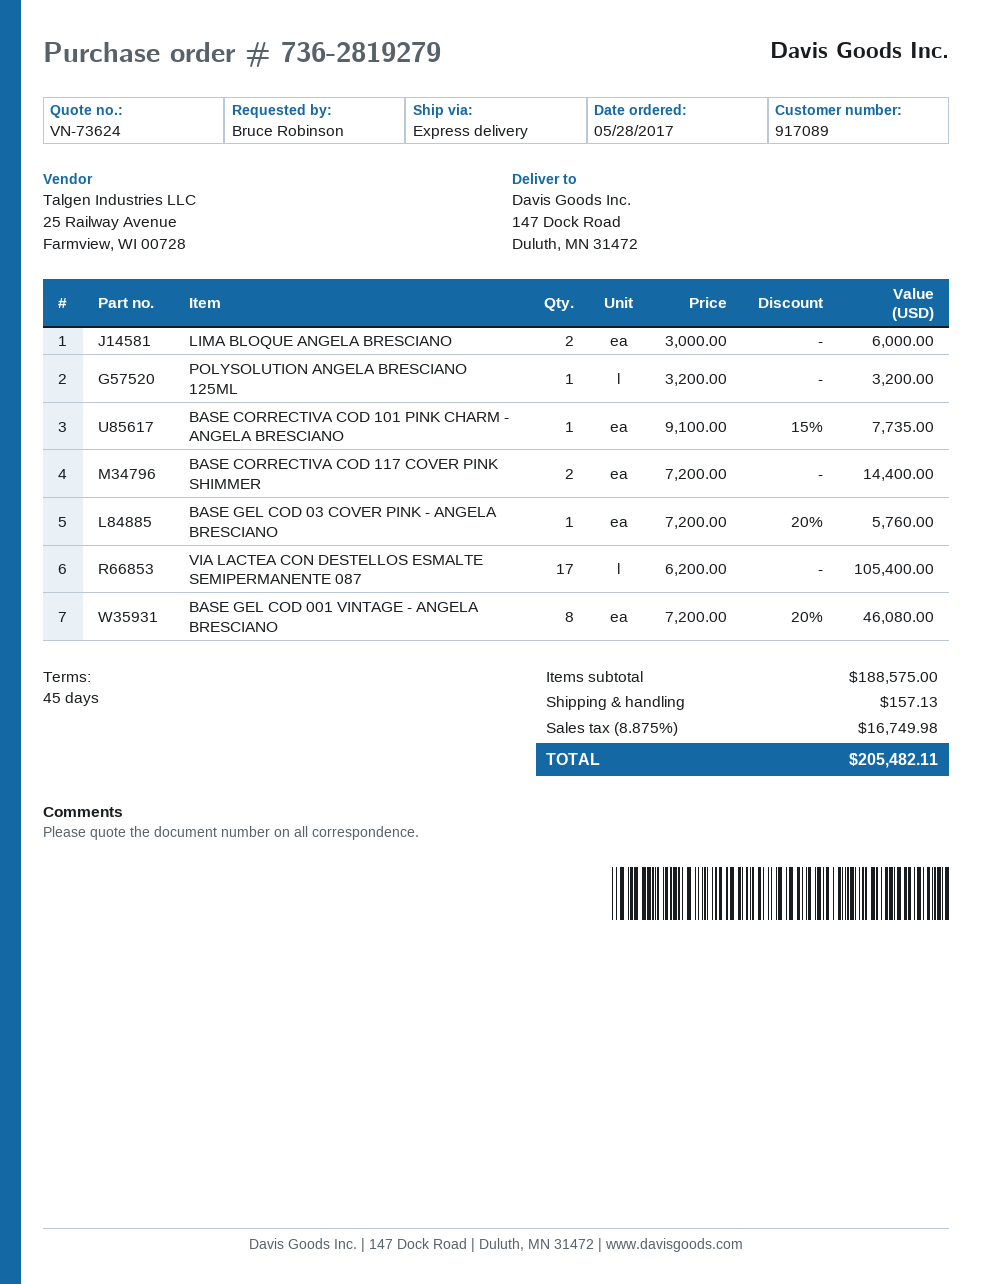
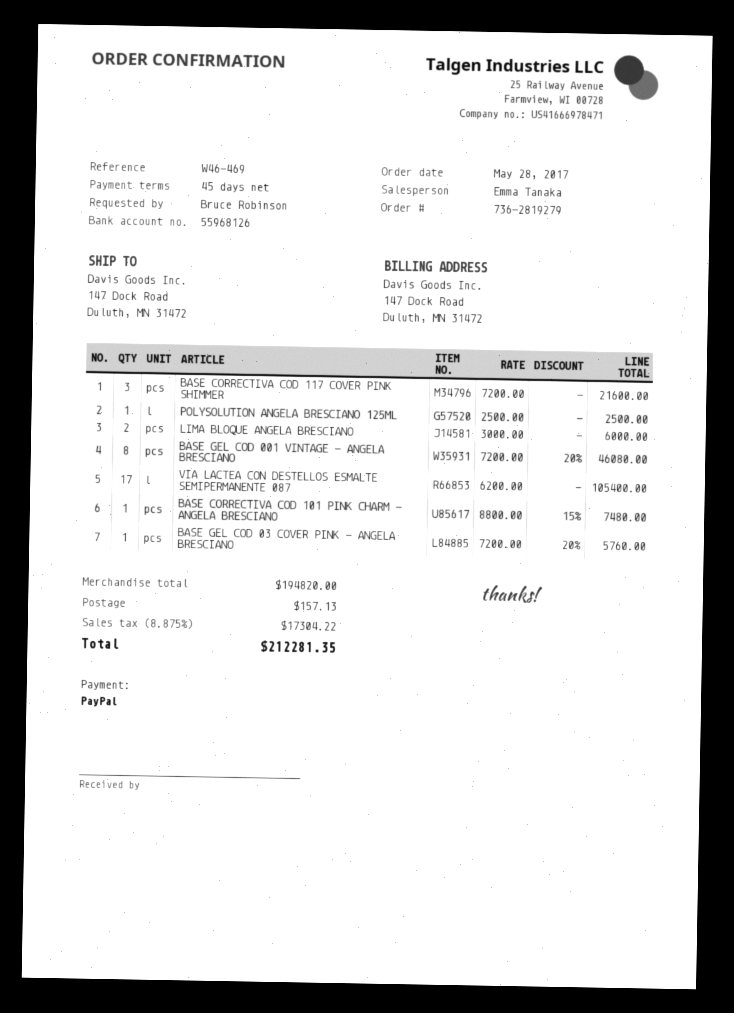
POLYSOLUTION ANGELA BRESCIANO 125ML: 1 x 3200.00 = 3200.00 -> 1 x 2500.00 = 2500.00
BASE CORRECTIVA COD 101 PINK CHARM - ANGELA BRESCIANO: 1 x 9100.00 - 15% = 7735.00 -> 1 x 8800.00 - 15% = 7480.00
BASE CORRECTIVA COD 117 COVER PINK SHIMMER: 2 x 7200.00 = 14400.00 -> 3 x 7200.00 = 21600.00
subtotal: 188575.00 -> 194820.00
tax: 8.875% = 16749.98 -> 8.875% = 17304.22
total: 205482.11 -> 212281.35

